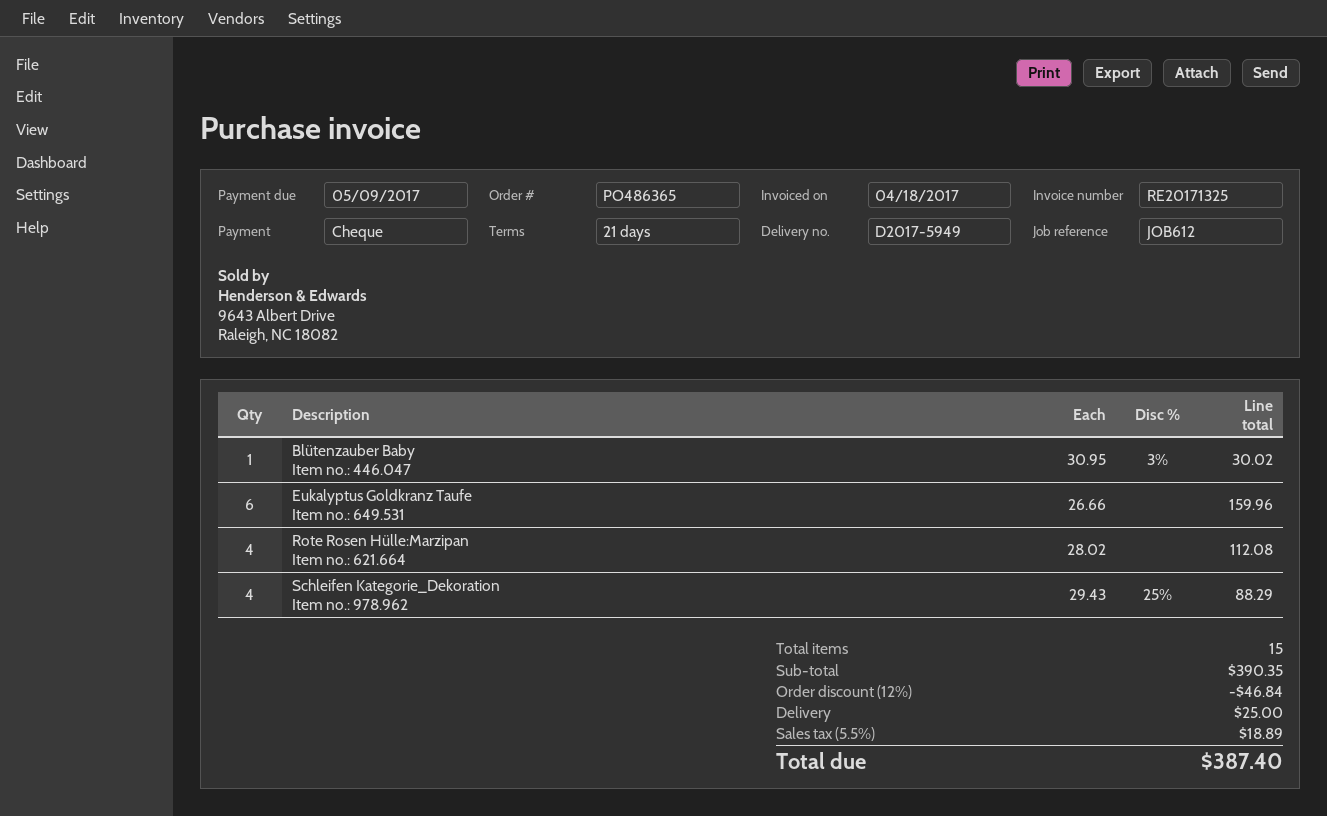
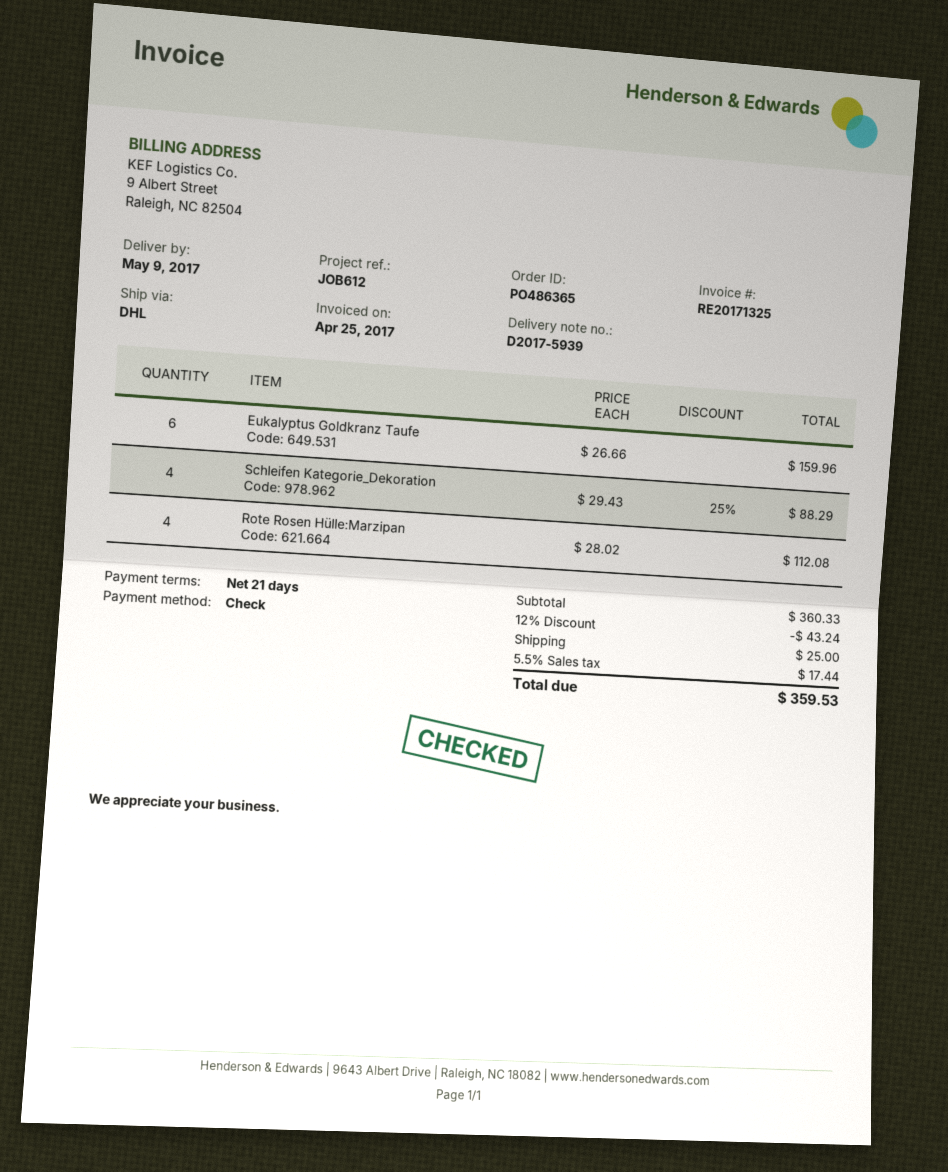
delivery note number: D2017-5949 -> D2017-5939
invoice date: 2017-04-18 -> 2017-04-25
Blütenzauber Baby: 1 x 30.95 - 3% = 30.02 -> none
subtotal: 390.35 -> 360.33
discount: 12% = 46.84 -> 12% = 43.24
tax: 5.5% = 18.89 -> 5.5% = 17.44
total: 387.40 -> 359.53

